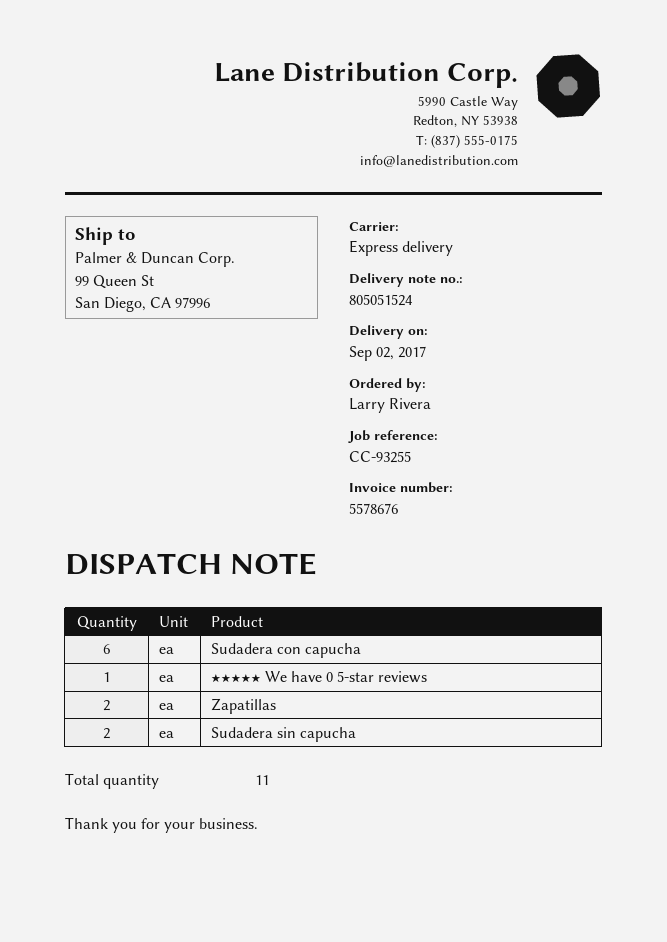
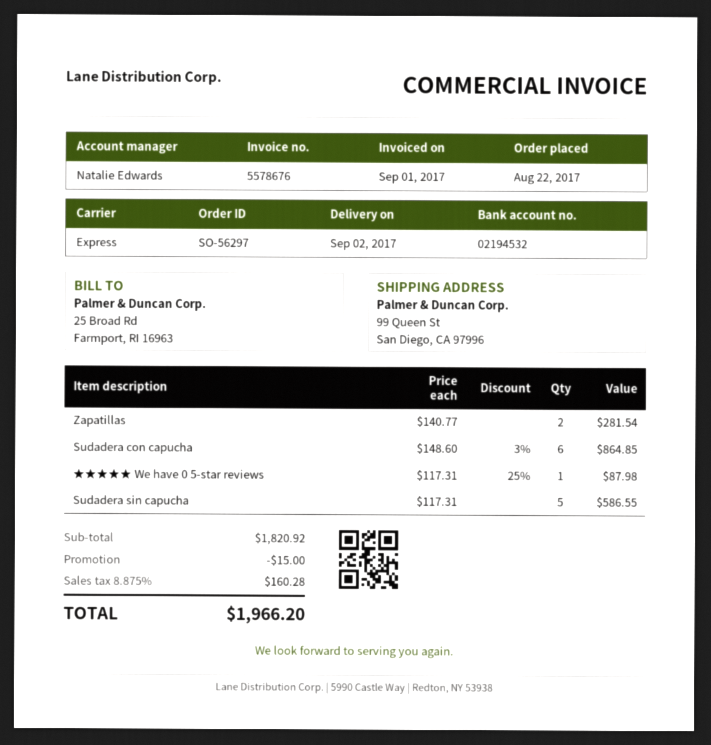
Sudadera sin capucha: 2 -> 5

